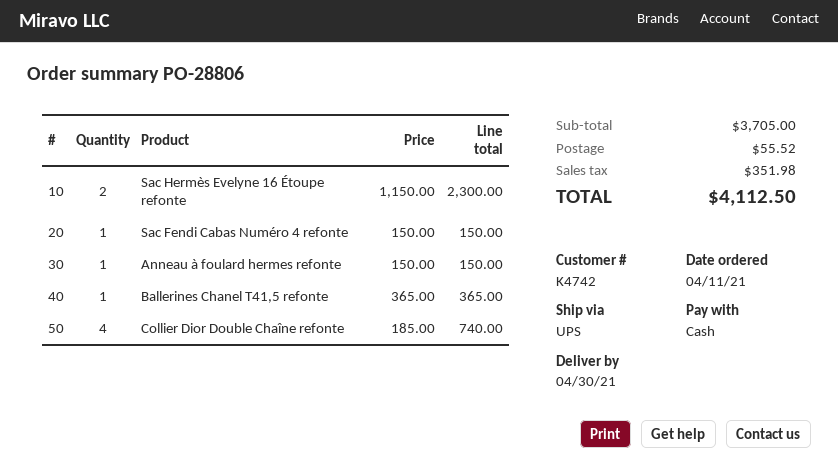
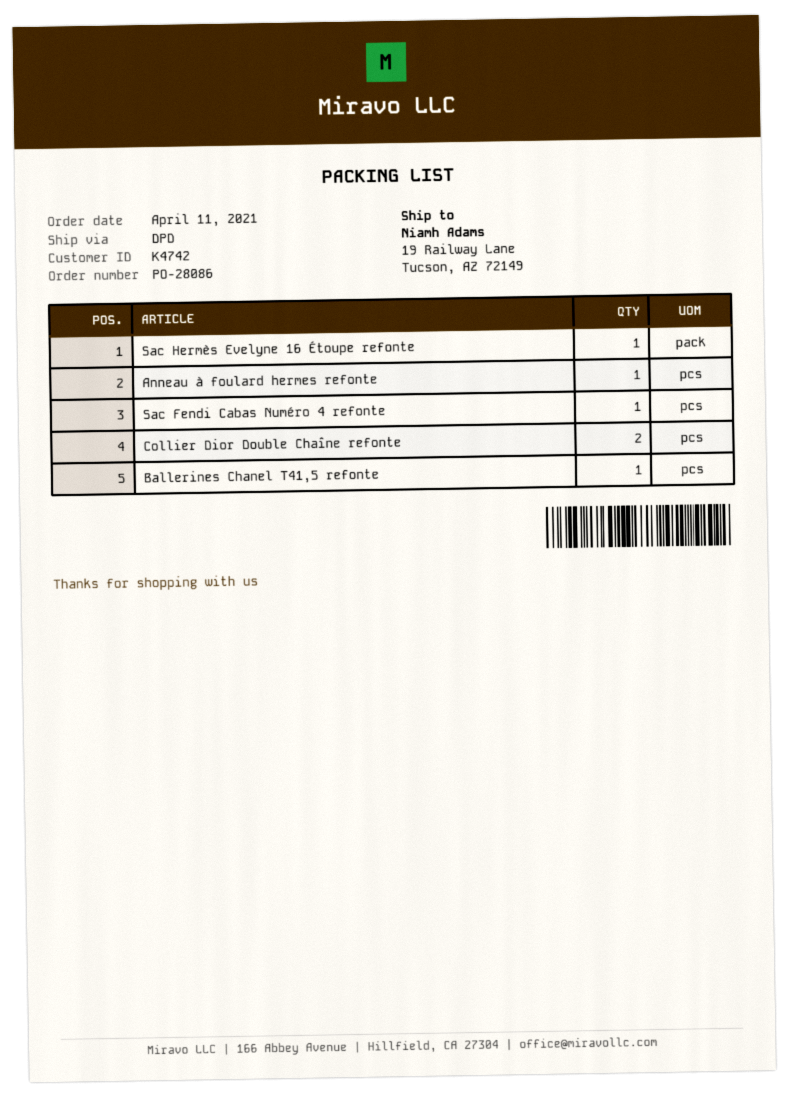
order number: PO-28806 -> PO-28086
shipping method: UPS -> DPD
Sac Hermès Evelyne 16 Étoupe refonte: 2 -> 1
Collier Dior Double Chaîne refonte: 4 -> 2

